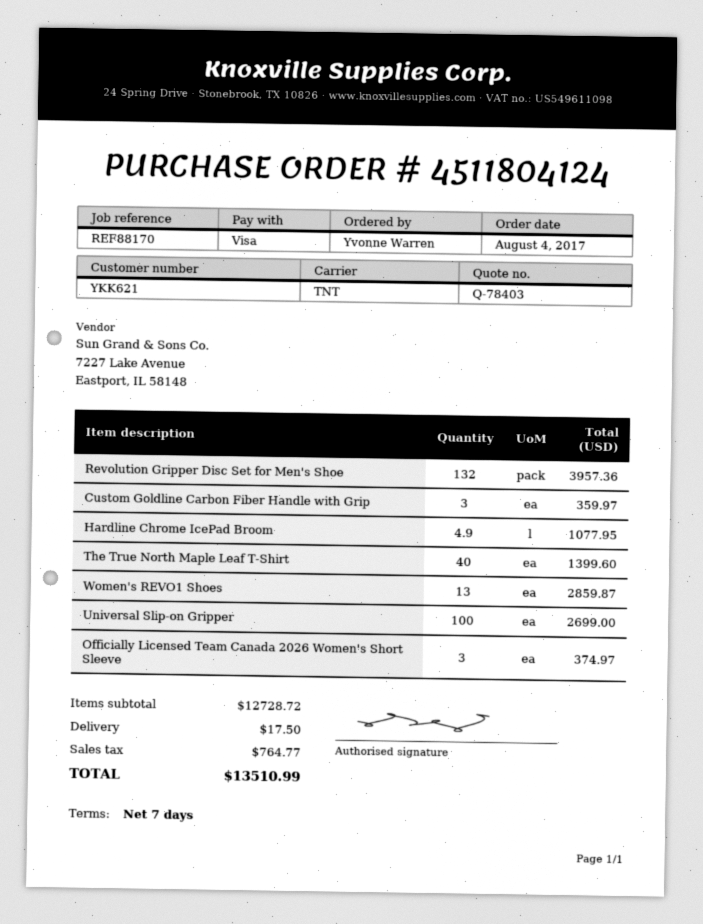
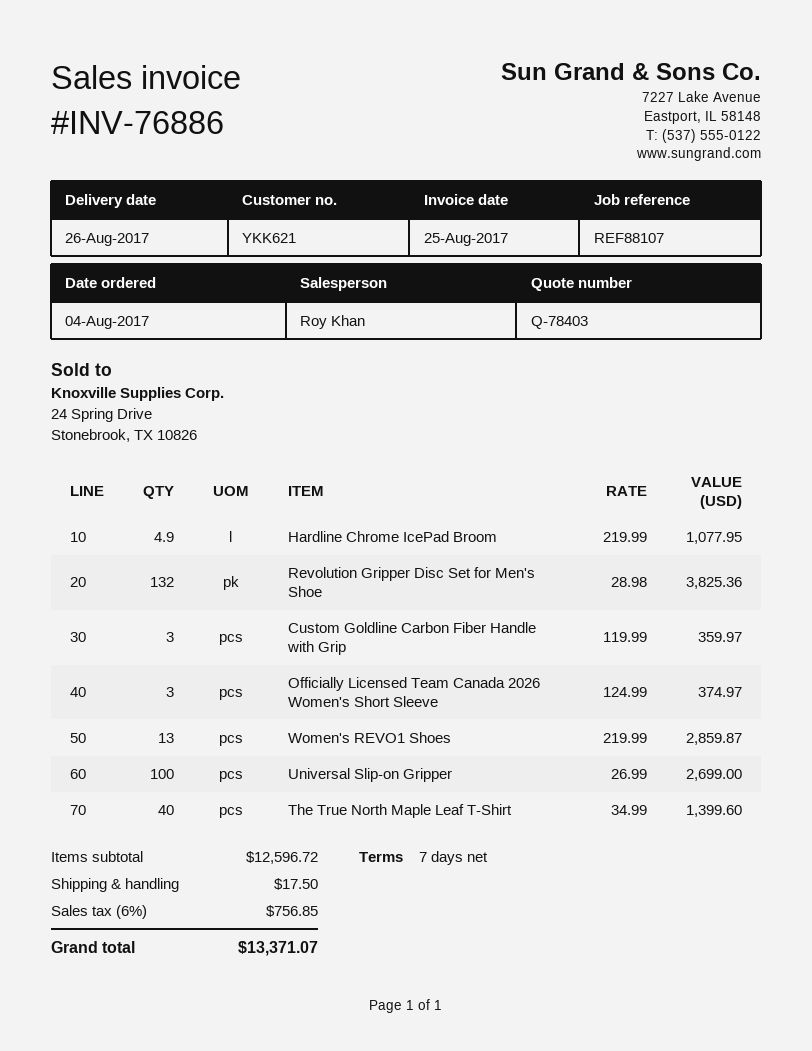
reference: REF88170 -> REF88107
Revolution Gripper Disc Set for Men's Shoe: 132 for 3957.36 -> 132 for 3825.36
subtotal: 12728.72 -> 12596.72
tax: 764.77 -> 756.85
total: 13510.99 -> 13371.07

